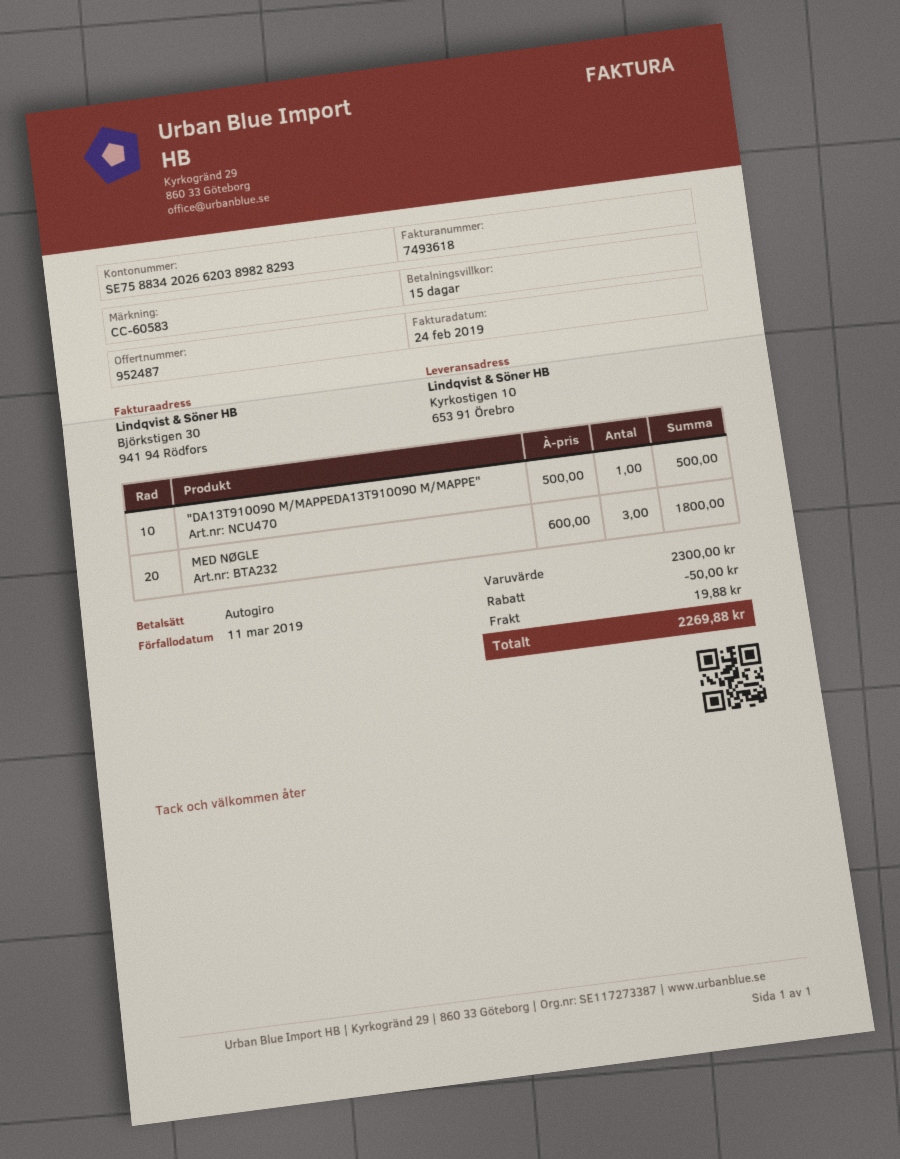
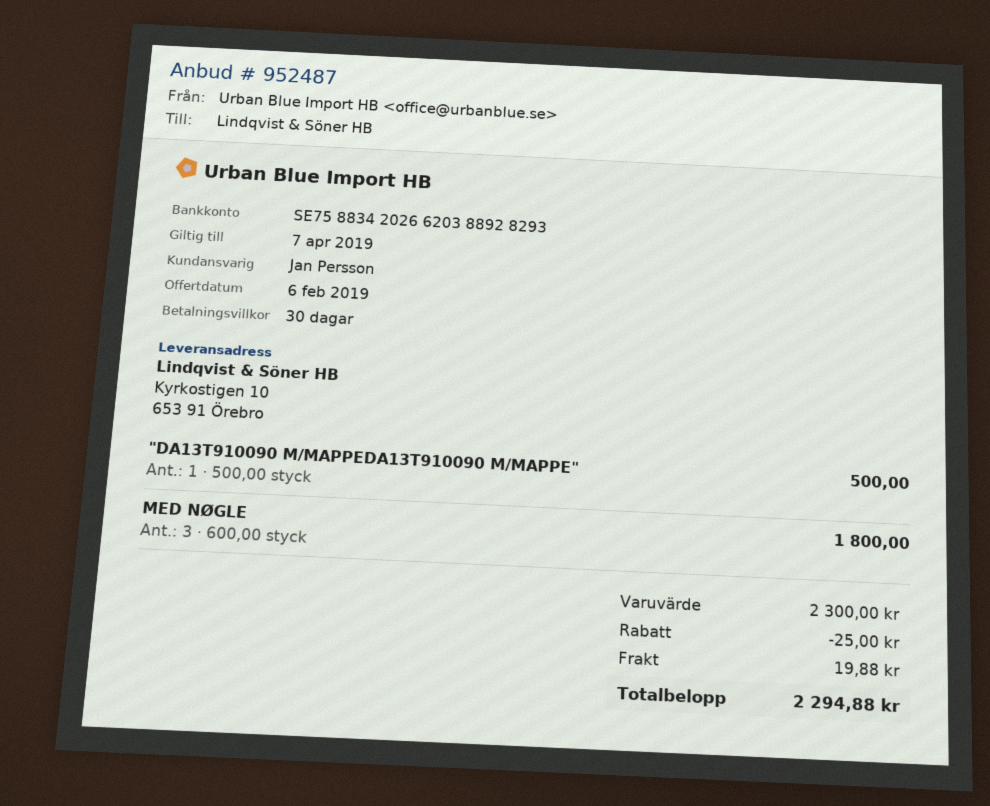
payment terms: 15 days -> 30 days
bank account: SE7588342026620389828293 -> SE7588342026620388928293
discount: 50.00 -> 25.00
total: 2269.88 -> 2294.88

